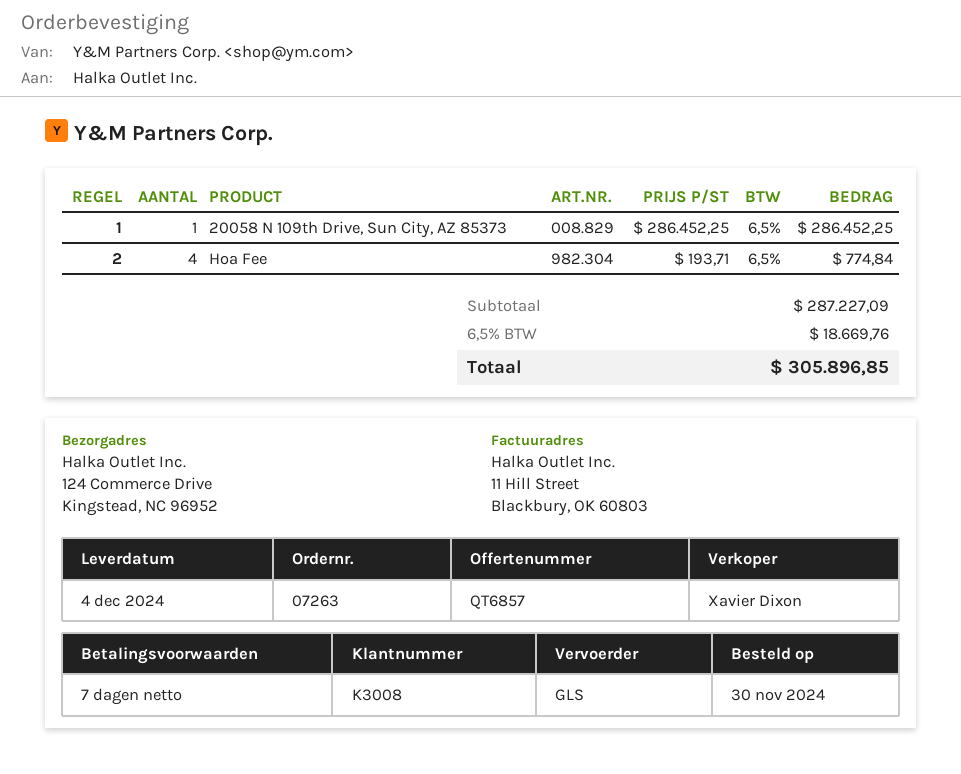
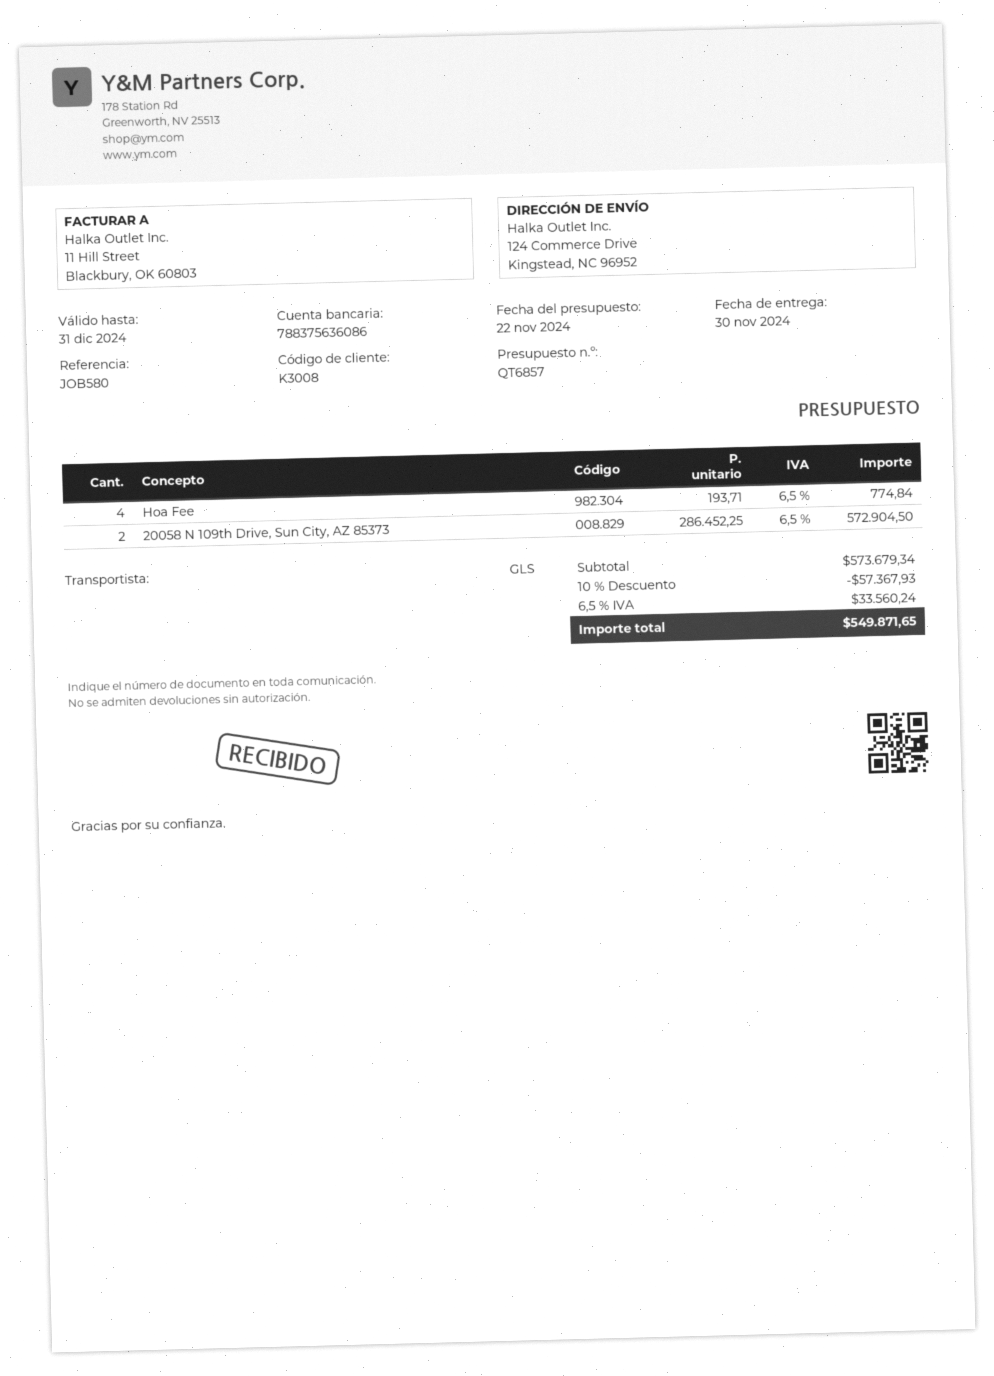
delivery date: 2024-12-04 -> 2024-11-30
20058 N 109th Drive, Sun City, AZ 85373: 1 x 286452.25 = 286452.25 -> 2 x 286452.25 = 572904.50
subtotal: 287227.09 -> 573679.34
discount: none -> 10% = 57367.93
tax: 6.5% = 18669.76 -> 6.5% = 33560.24
total: 305896.85 -> 549871.65

